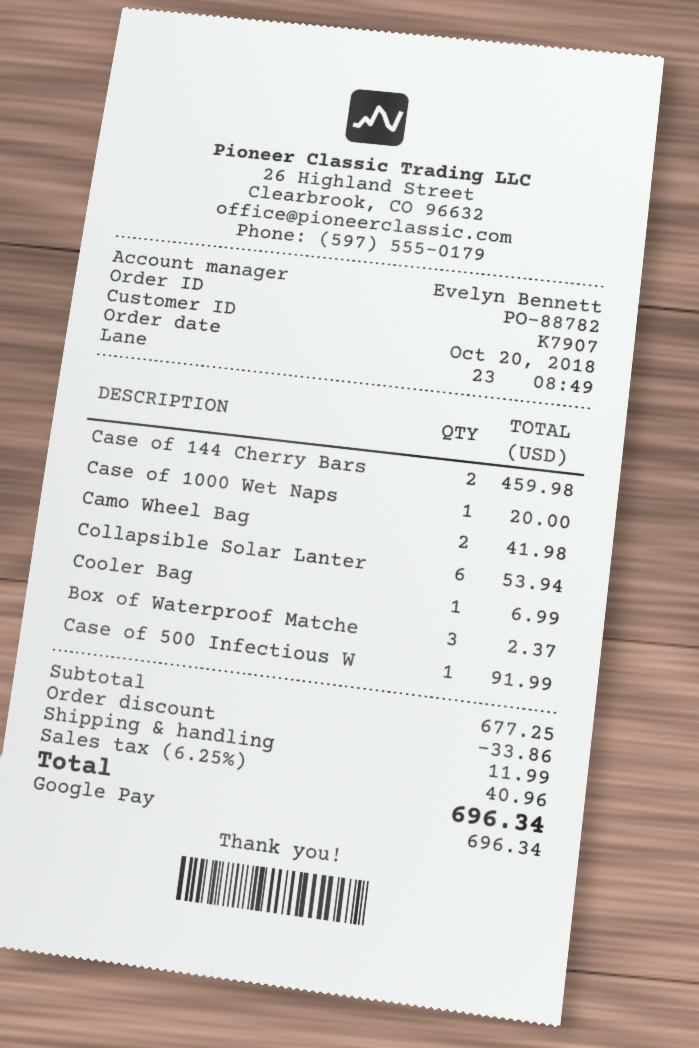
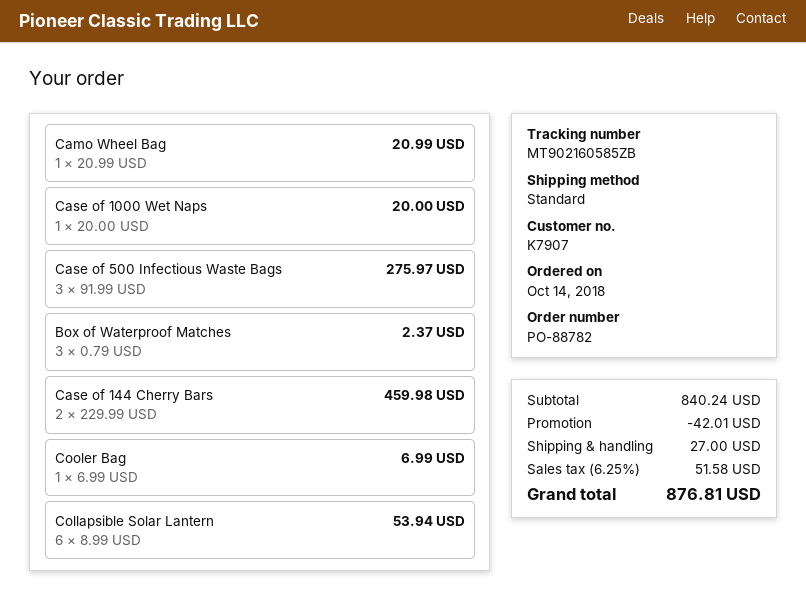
order date: 2018-10-20 -> 2018-10-14
Camo Wheel Bag: 2 for 41.98 -> 1 for 20.99
Case of 500 Infectious W: 1 for 91.99 -> 3 for 275.97
subtotal: 677.25 -> 840.24
discount: 33.86 -> 42.01
shipping: 11.99 -> 27.00
tax: 6.25% = 40.96 -> 6.25% = 51.58
total: 696.34 -> 876.81

